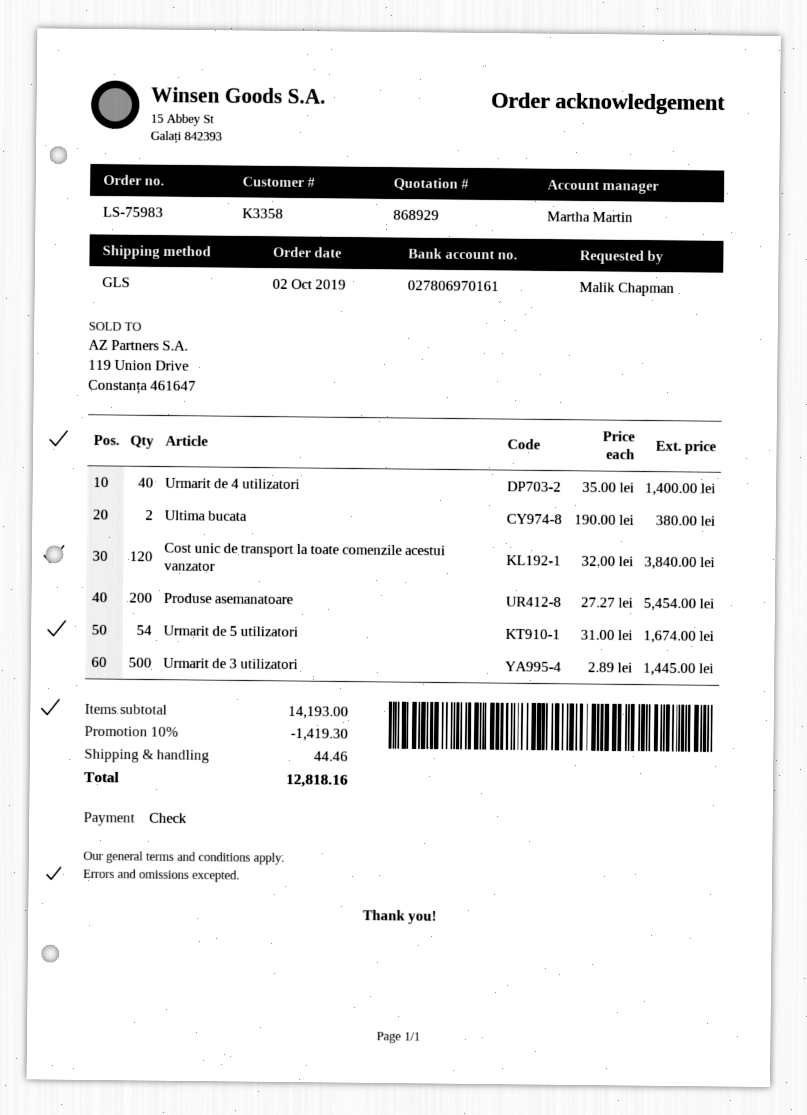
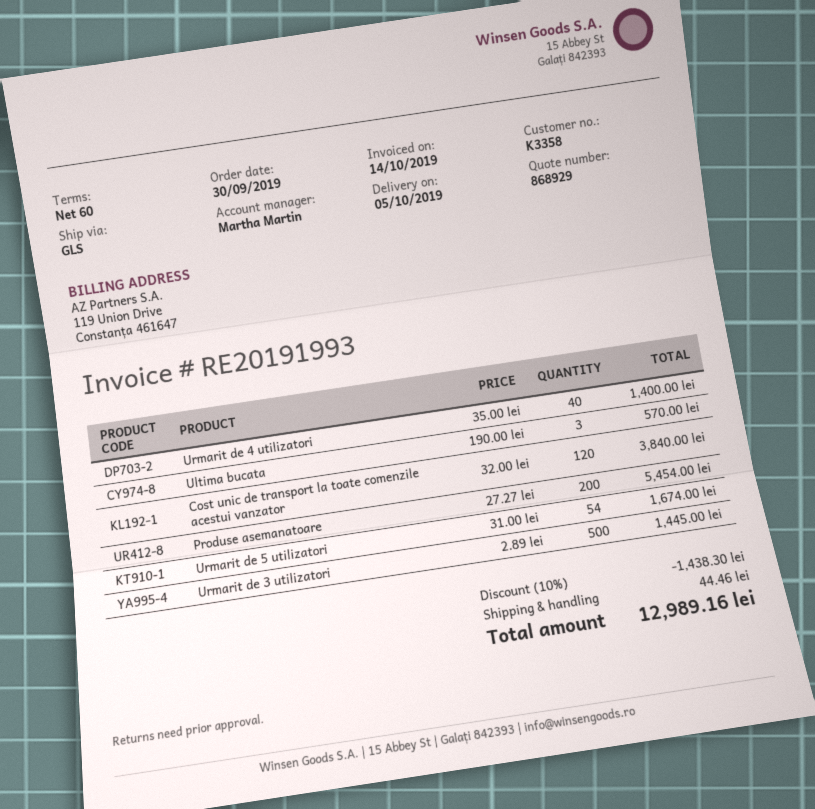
order date: 2019-10-02 -> 2019-09-30
Ultima bucata: 2 x 190.00 = 380.00 -> 3 x 190.00 = 570.00
discount: 10% = 1419.30 -> 10% = 1438.30
total: 12818.16 -> 12989.16

